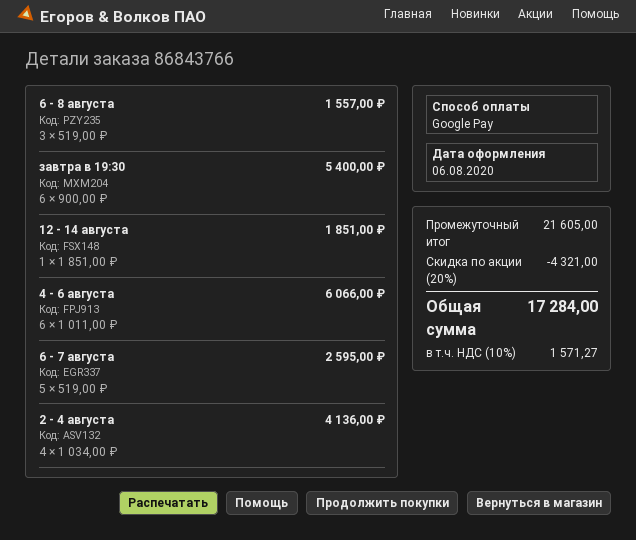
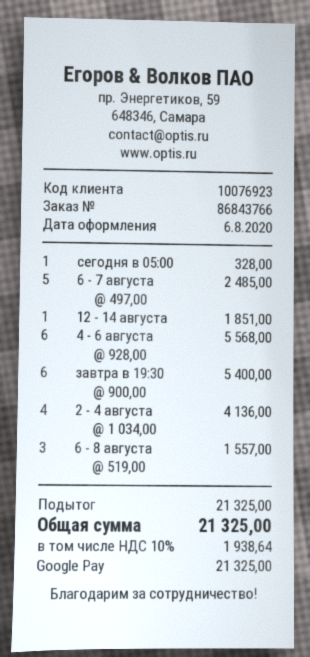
4 - 6 августа: 6 x 1011.00 = 6066.00 -> 6 x 928.00 = 5568.00
6 - 7 августа: 5 x 519.00 = 2595.00 -> 5 x 497.00 = 2485.00
сегодня в 05:00: none -> 1 x 328.00 = 328.00
subtotal: 21605.00 -> 21325.00
discount: 20% = 4321.00 -> none
tax: 10% = 1571.27 -> 10% = 1938.64
total: 17284.00 -> 21325.00

